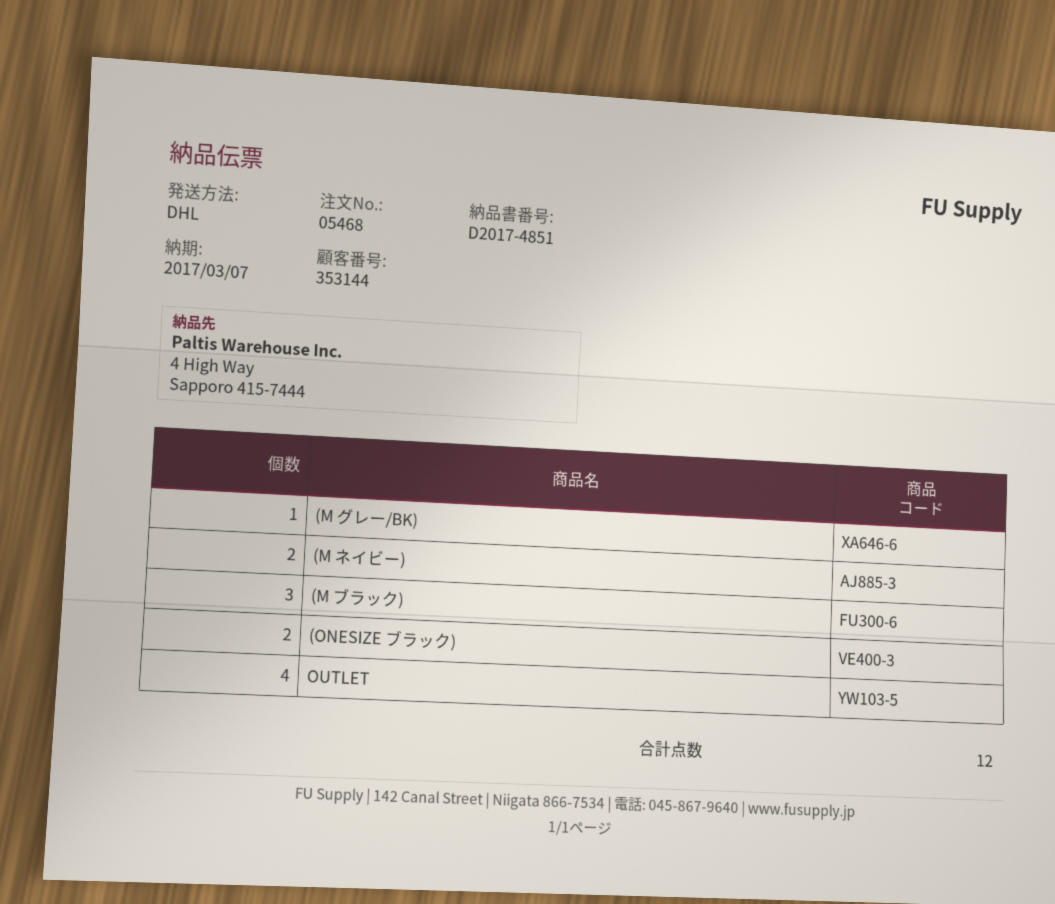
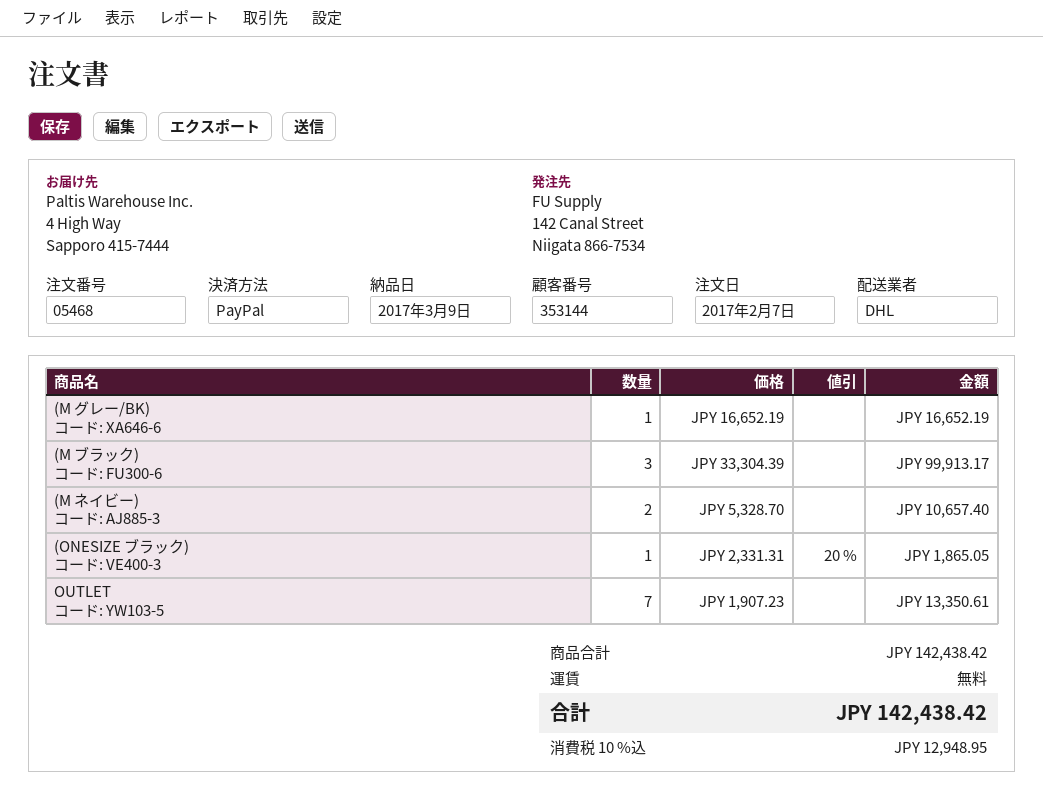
delivery date: 2017-03-07 -> 2017-03-09
(ONESIZE ブラック): 2 -> 1
OUTLET: 4 -> 7

